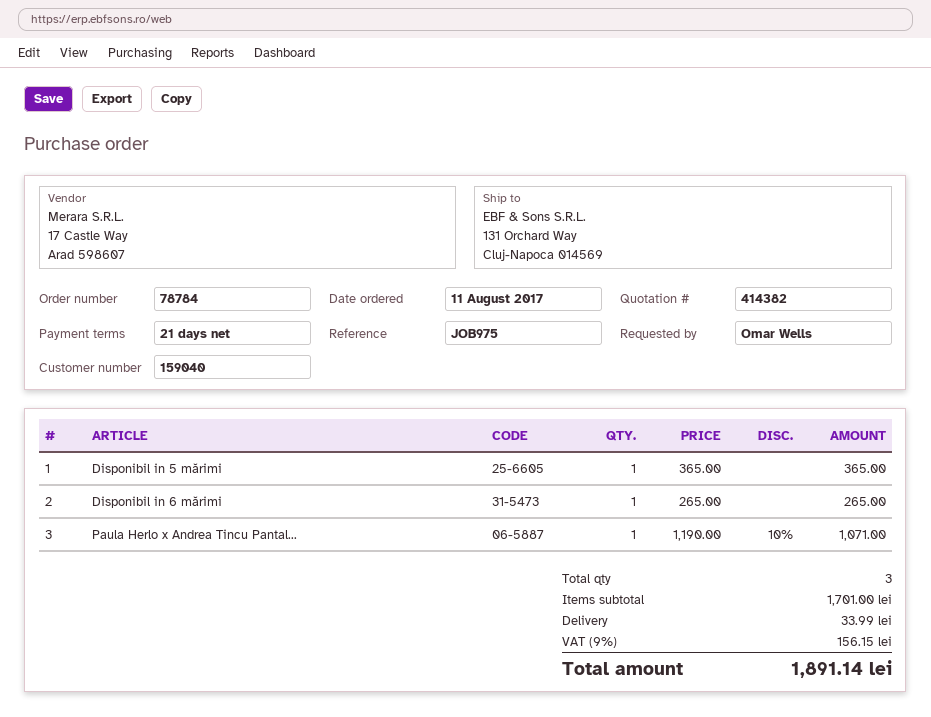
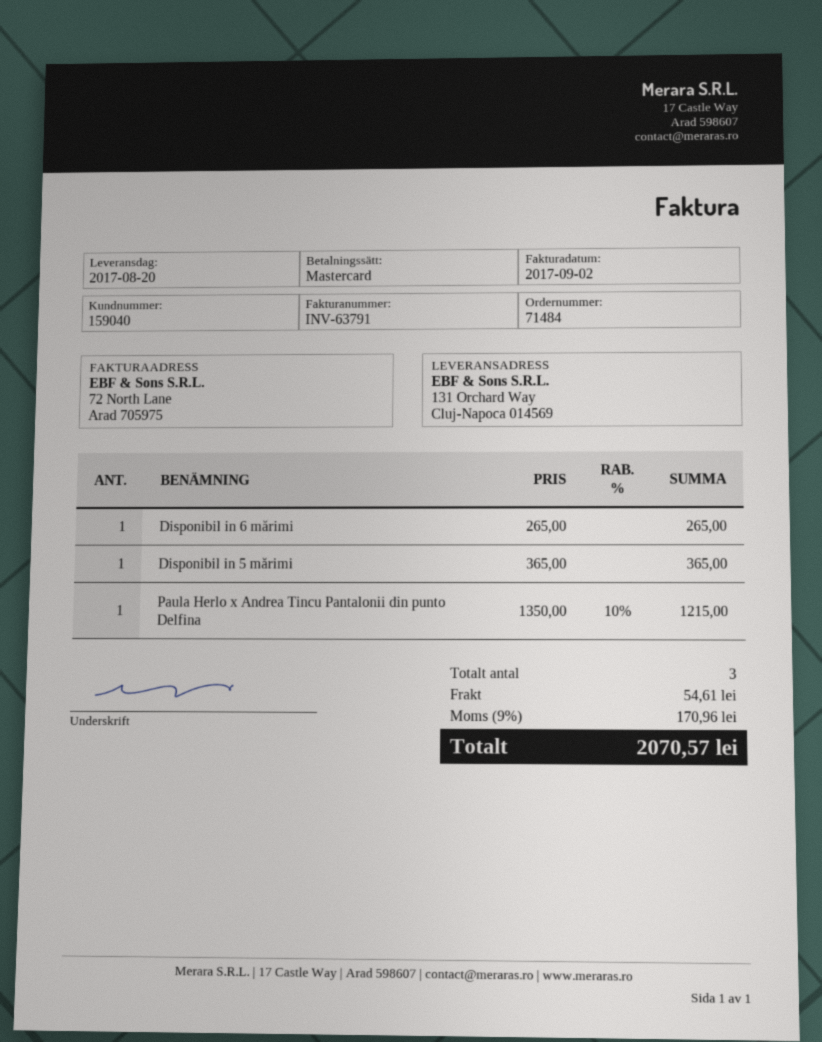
order number: 78784 -> 71484
Paula Herlo x Andrea Tincu Pantal...: 1 x 1190.00 - 10% = 1071.00 -> 1 x 1350.00 - 10% = 1215.00
shipping: 33.99 -> 54.61
tax: 9% = 156.15 -> 9% = 170.96
total: 1891.14 -> 2070.57

